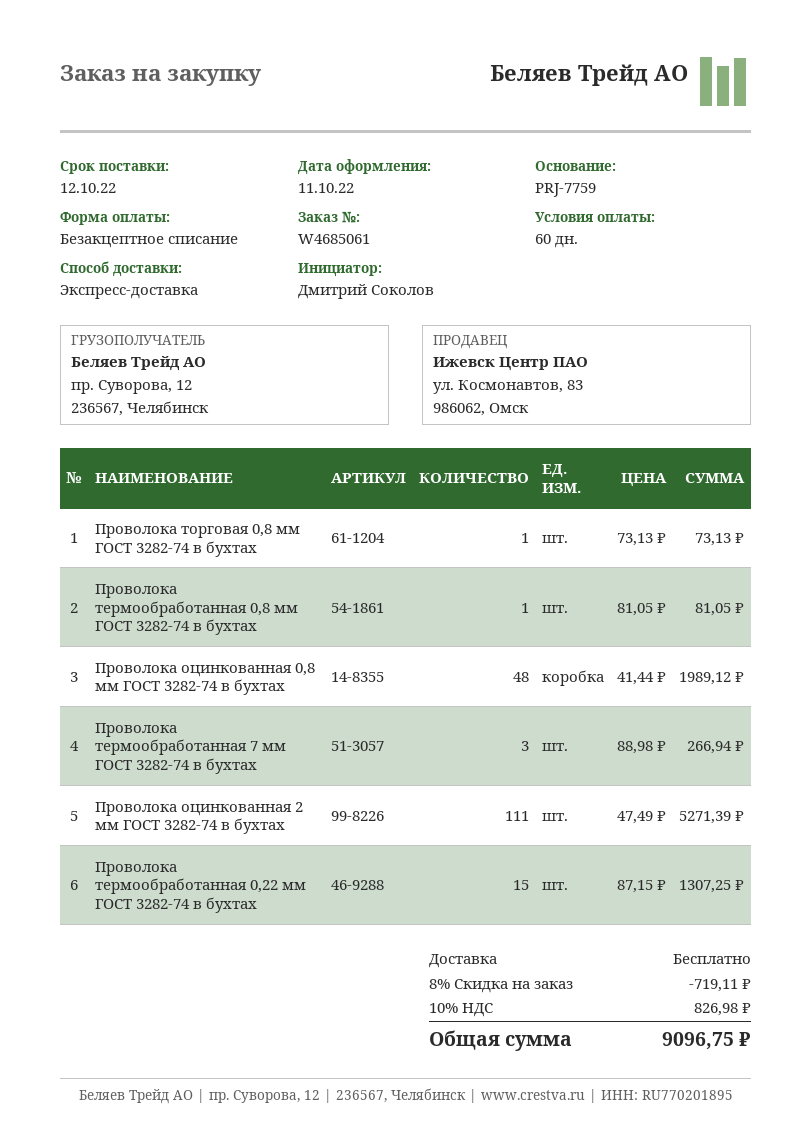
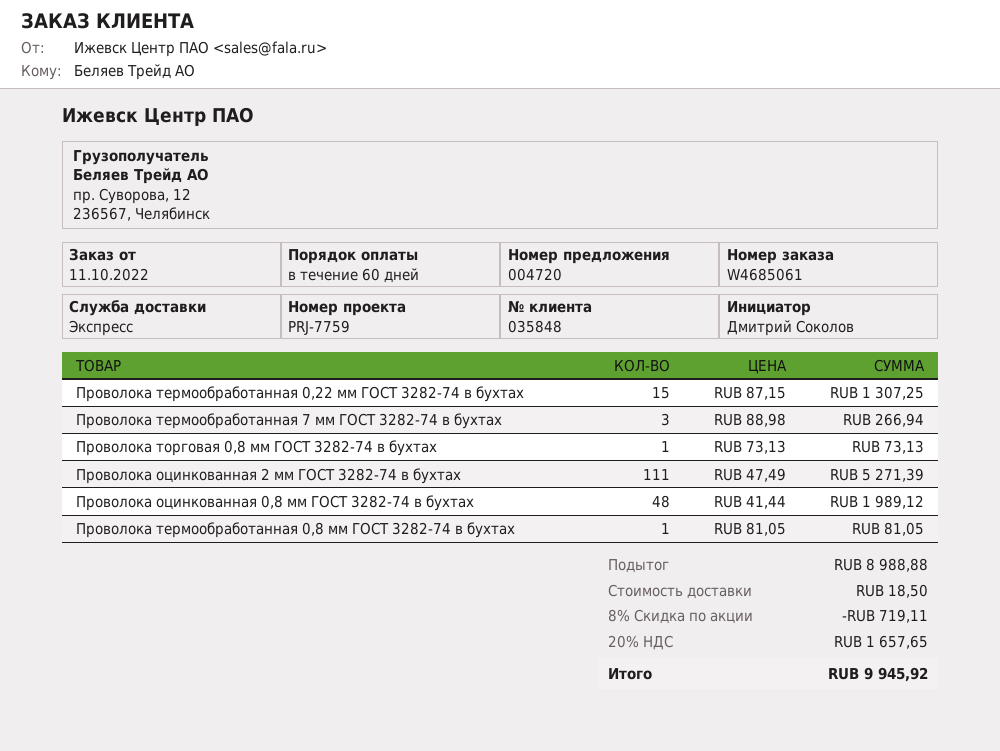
shipping: 0.00 -> 18.50
tax: 10% = 826.98 -> 20% = 1657.65
total: 9096.75 -> 9945.92

